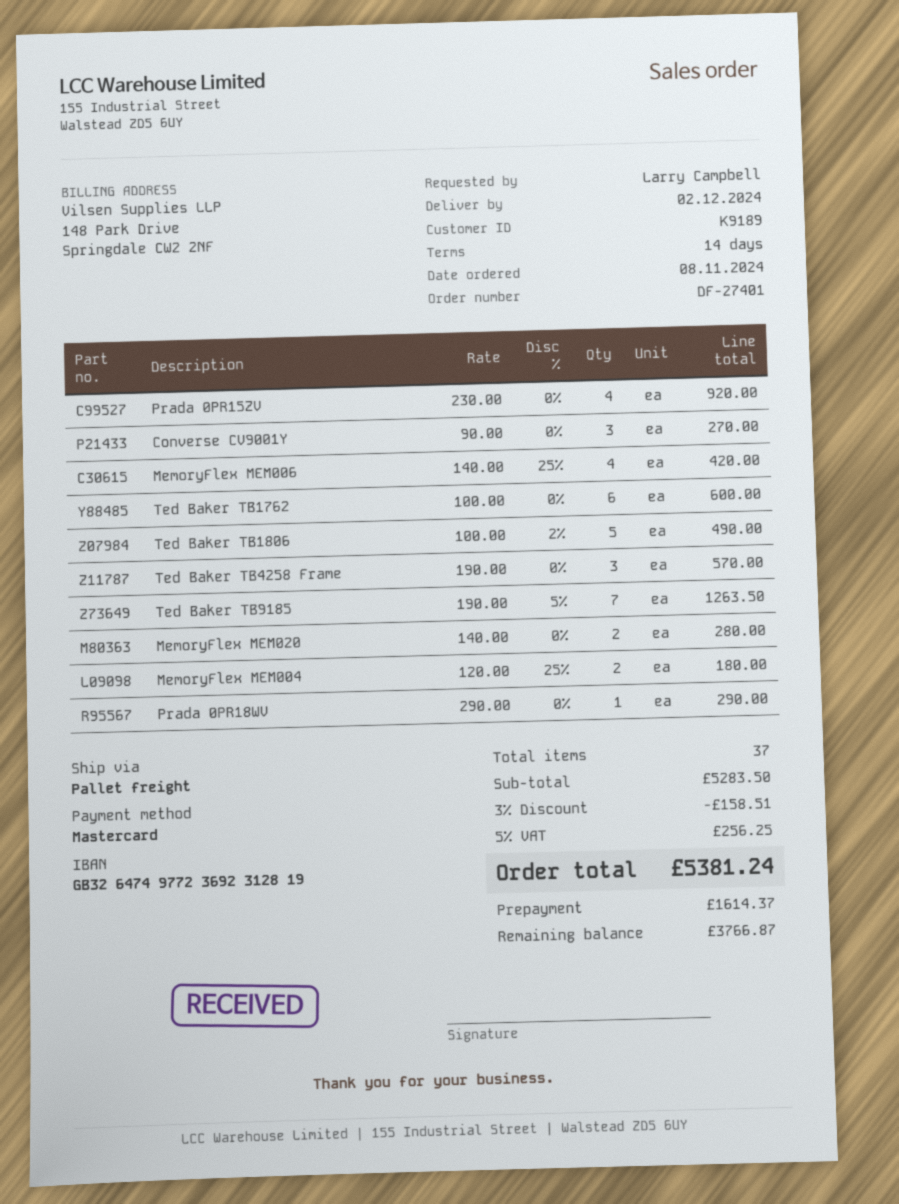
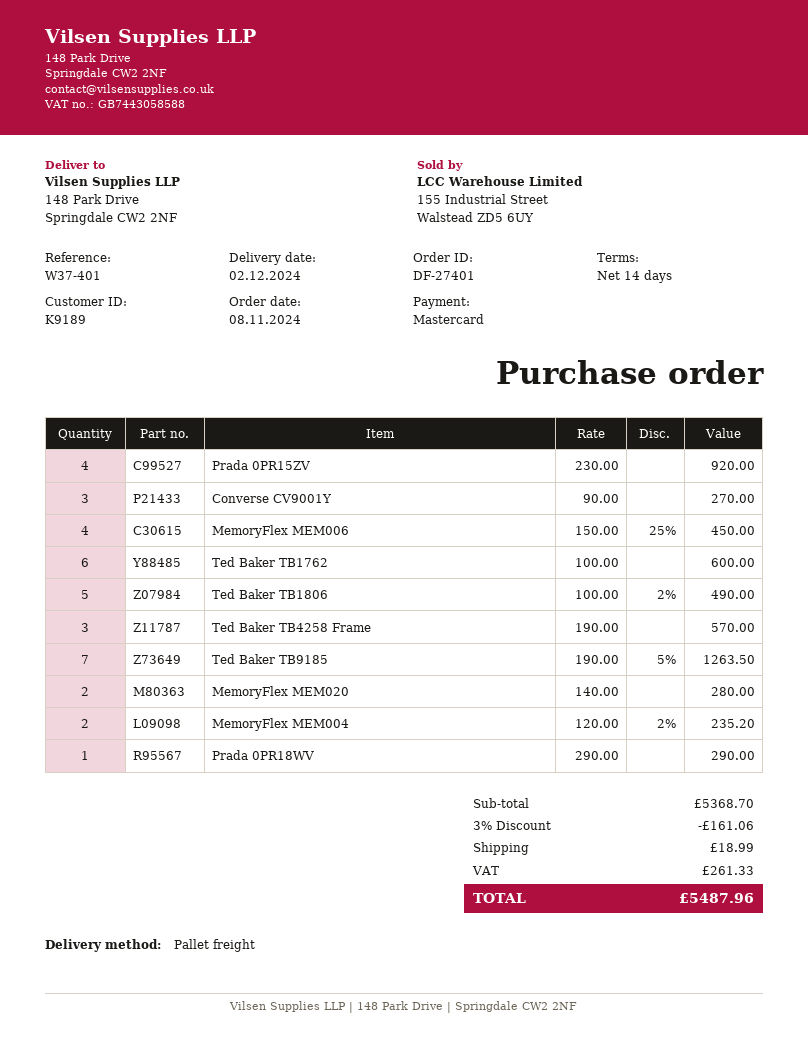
MemoryFlex MEM006: 4 x 140.00 - 25% = 420.00 -> 4 x 150.00 - 25% = 450.00
MemoryFlex MEM004: 2 x 120.00 - 25% = 180.00 -> 2 x 120.00 - 2% = 235.20
subtotal: 5283.50 -> 5368.70
discount: 3% = 158.51 -> 3% = 161.06
shipping: none -> 18.99
tax: 256.25 -> 261.33
total: 5381.24 -> 5487.96

